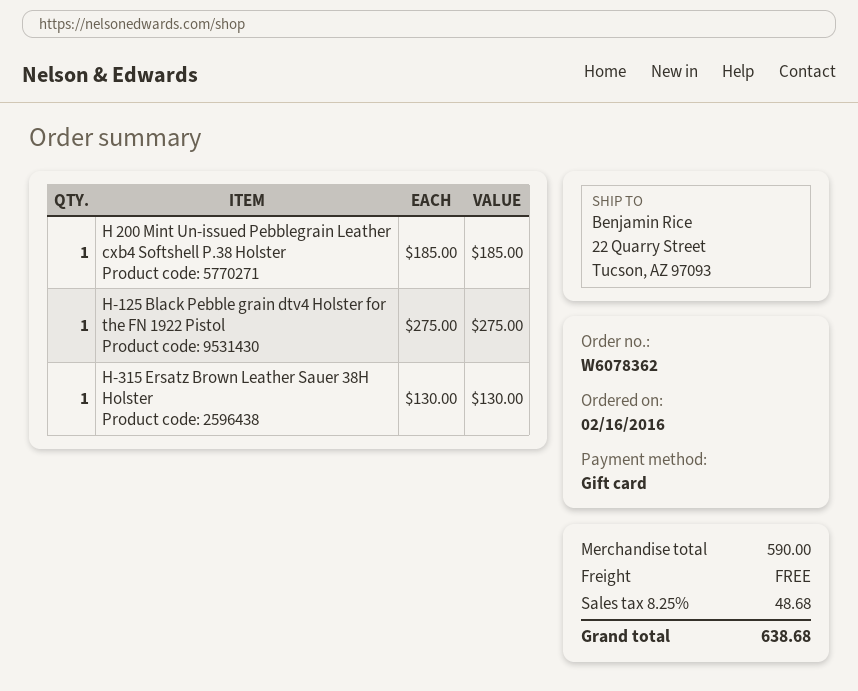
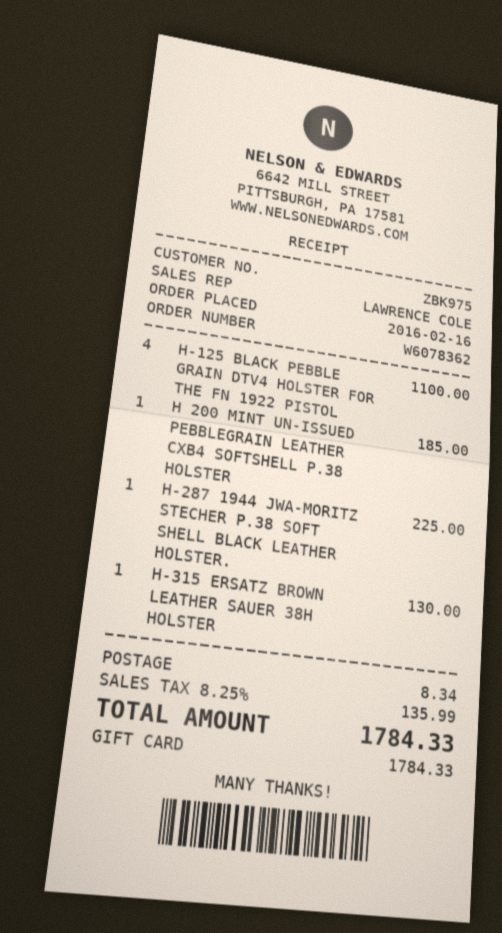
H-125 Black Pebble grain dtv4 Holster for the FN 1922 Pistol: 1 for 275.00 -> 4 for 1100.00
H-287 1944 JWA-MORITZ STECHER P.38 SOFT SHELL BLACK LEATHER HOLSTER.: none -> 1 for 225.00
shipping: 0.00 -> 8.34
tax: 8.25% = 48.68 -> 8.25% = 135.99
total: 638.68 -> 1784.33

